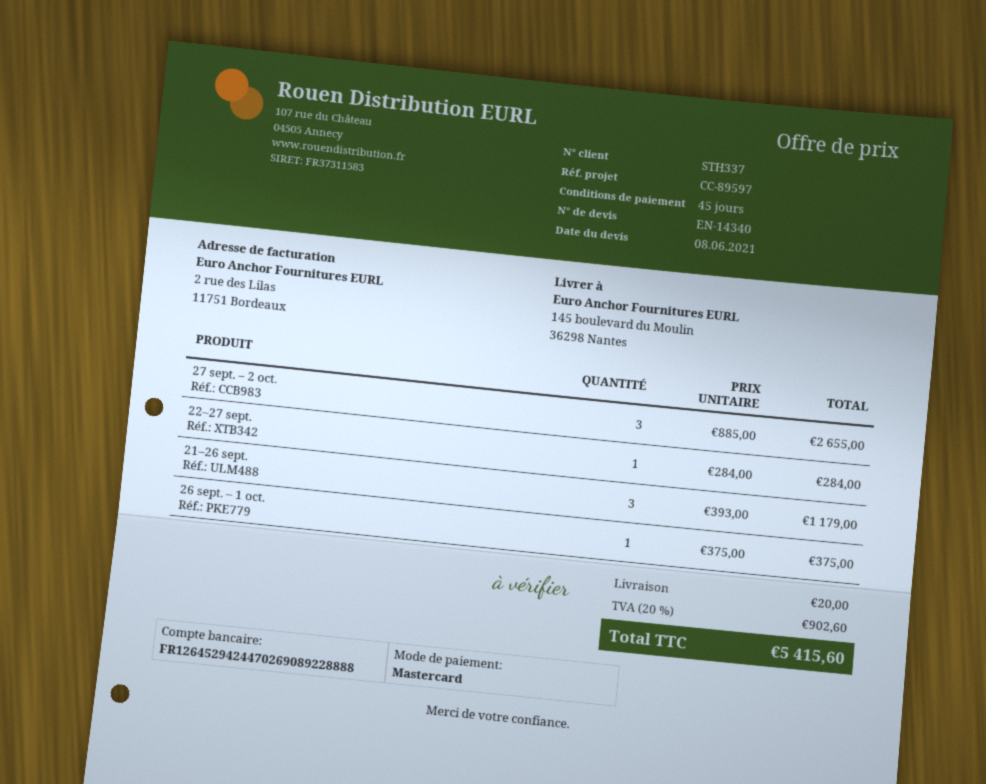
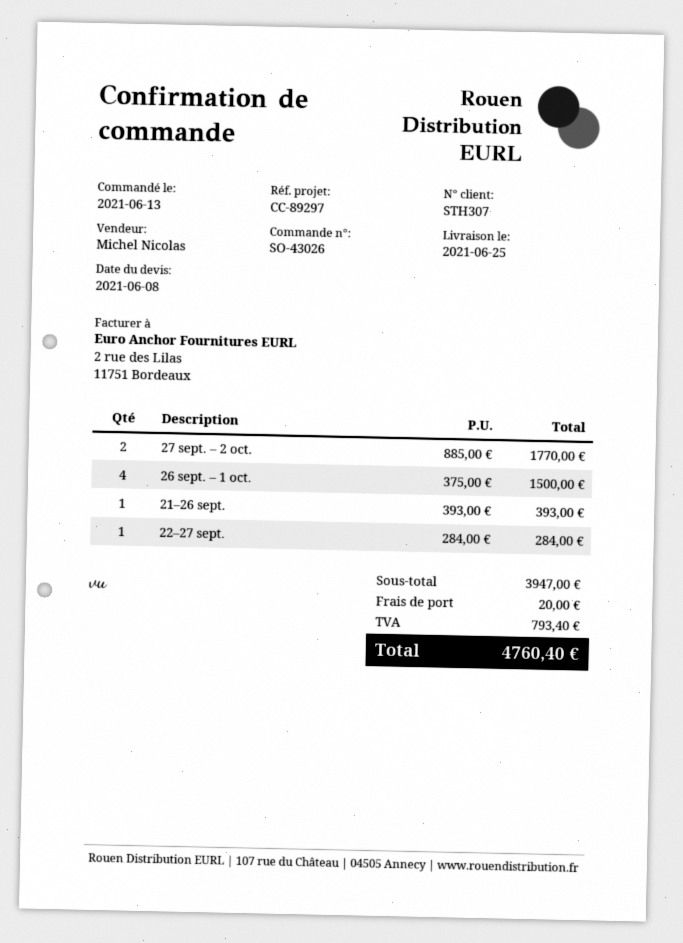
customer number: STH337 -> STH307
reference: CC-89597 -> CC-89297
27 sept. – 2 oct.: 3 x 885.00 = 2655.00 -> 2 x 885.00 = 1770.00
21–26 sept.: 3 x 393.00 = 1179.00 -> 1 x 393.00 = 393.00
26 sept. – 1 oct.: 1 x 375.00 = 375.00 -> 4 x 375.00 = 1500.00
tax: 902.60 -> 793.40
total: 5415.60 -> 4760.40

